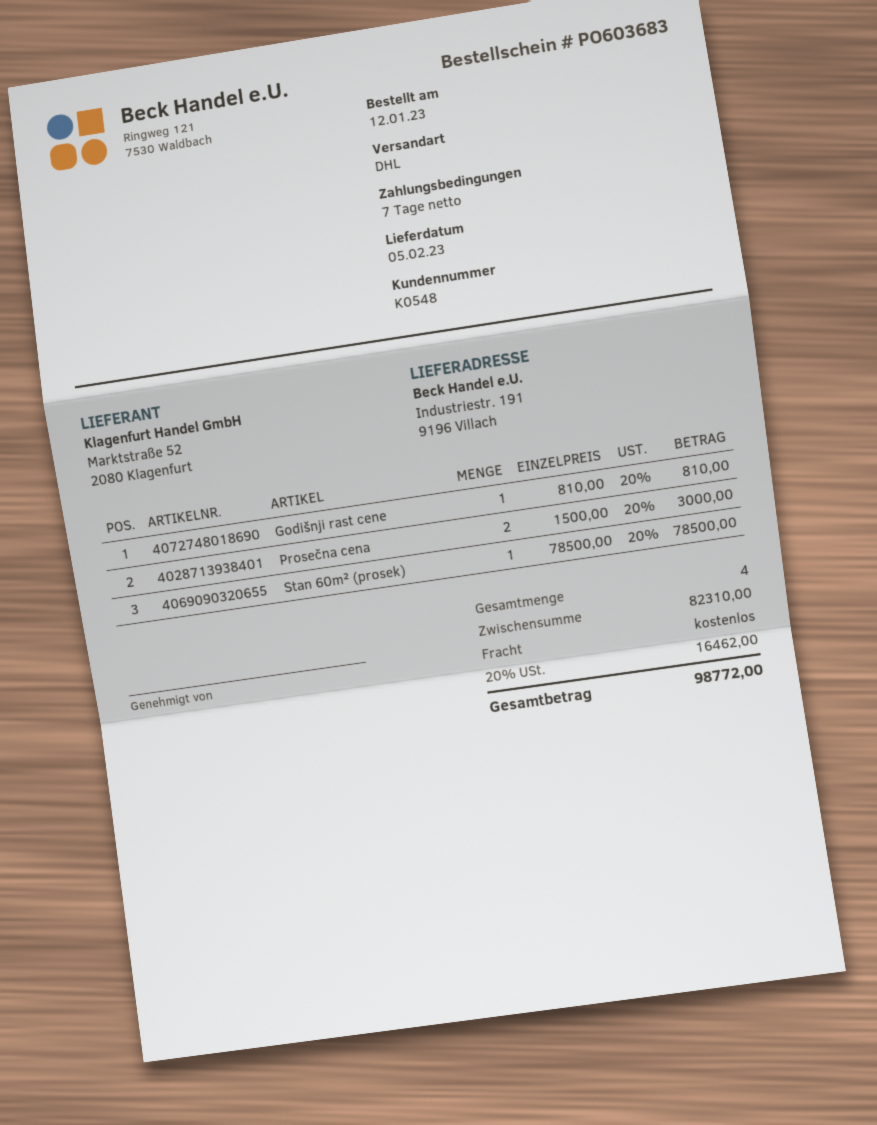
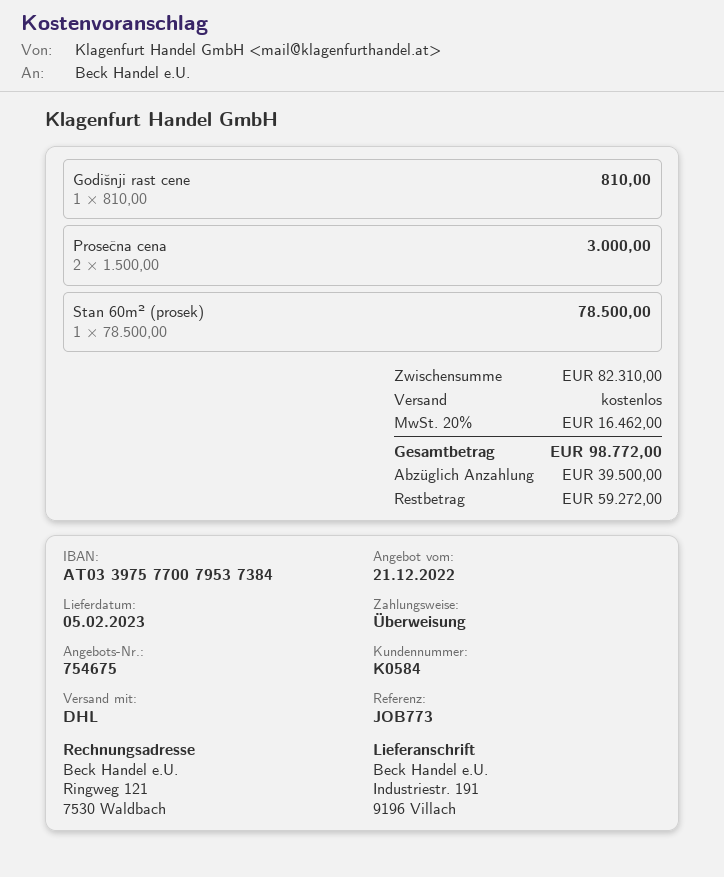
customer number: K0548 -> K0584

